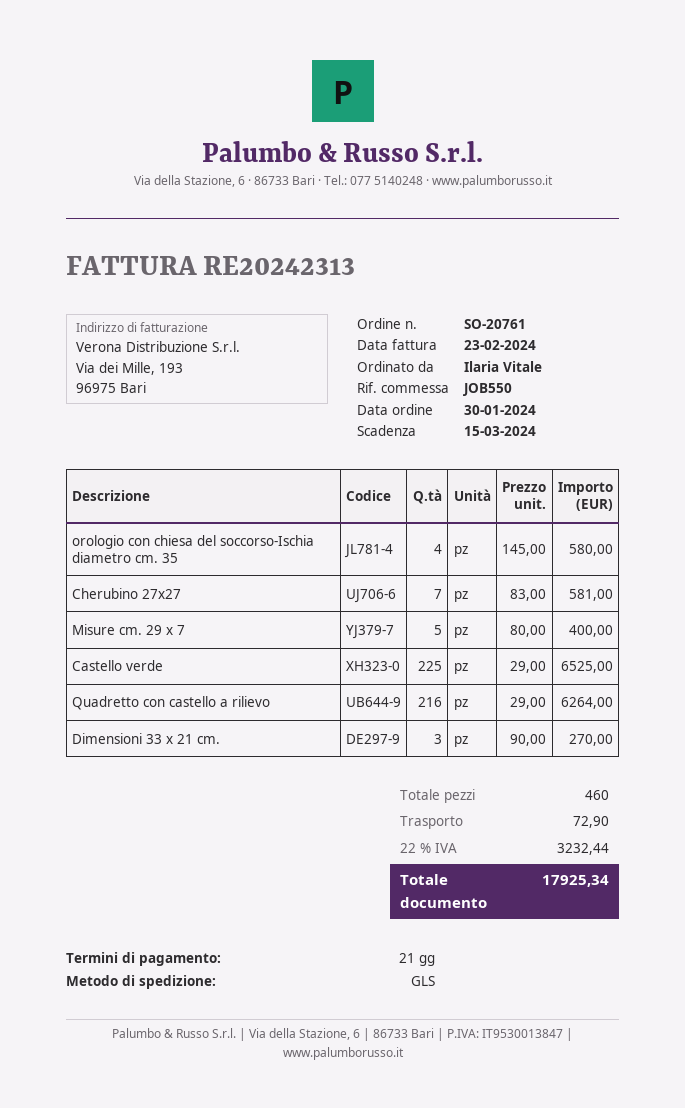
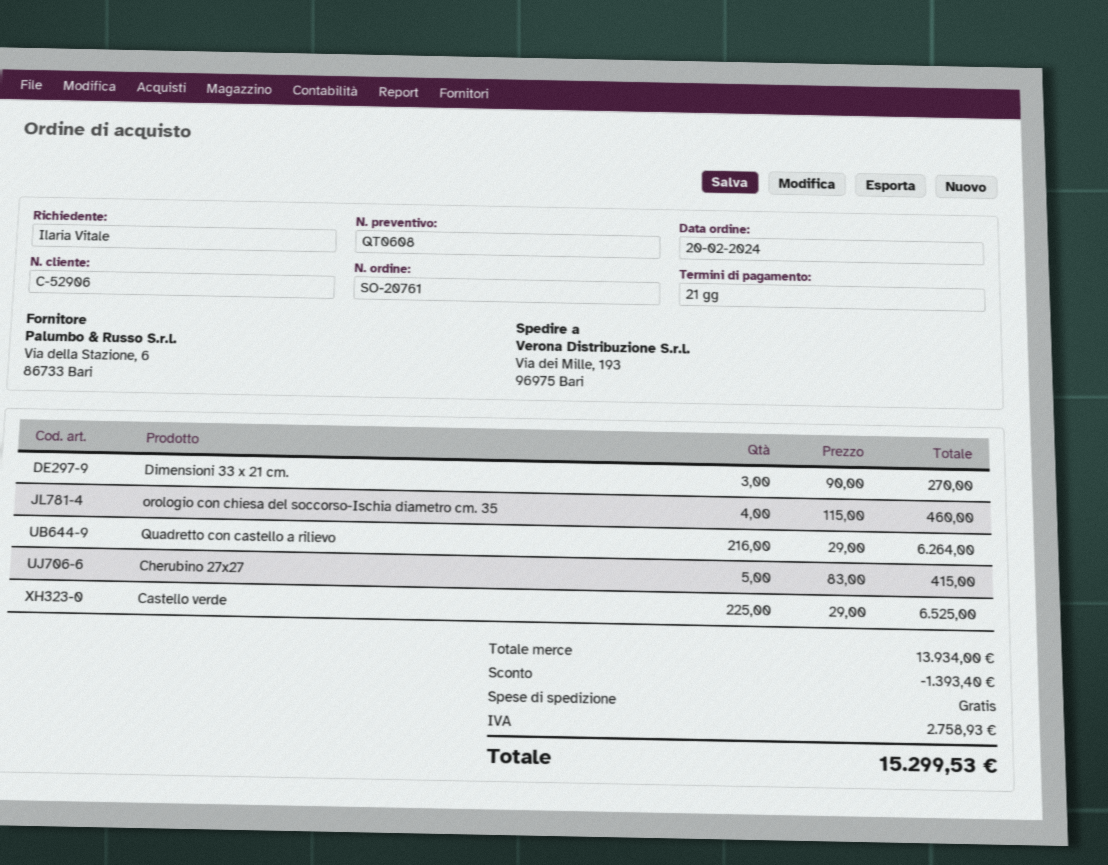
order date: 2024-01-30 -> 2024-02-20
orologio con chiesa del soccorso-Ischia diametro cm. 35: 4 x 145.00 = 580.00 -> 4 x 115.00 = 460.00
Cherubino 27x27: 7 x 83.00 = 581.00 -> 5 x 83.00 = 415.00
Misure cm. 29 x 7: 5 x 80.00 = 400.00 -> none
discount: none -> 1393.40
shipping: 72.90 -> 0.00
tax: 3232.44 -> 2758.93
total: 17925.34 -> 15299.53

